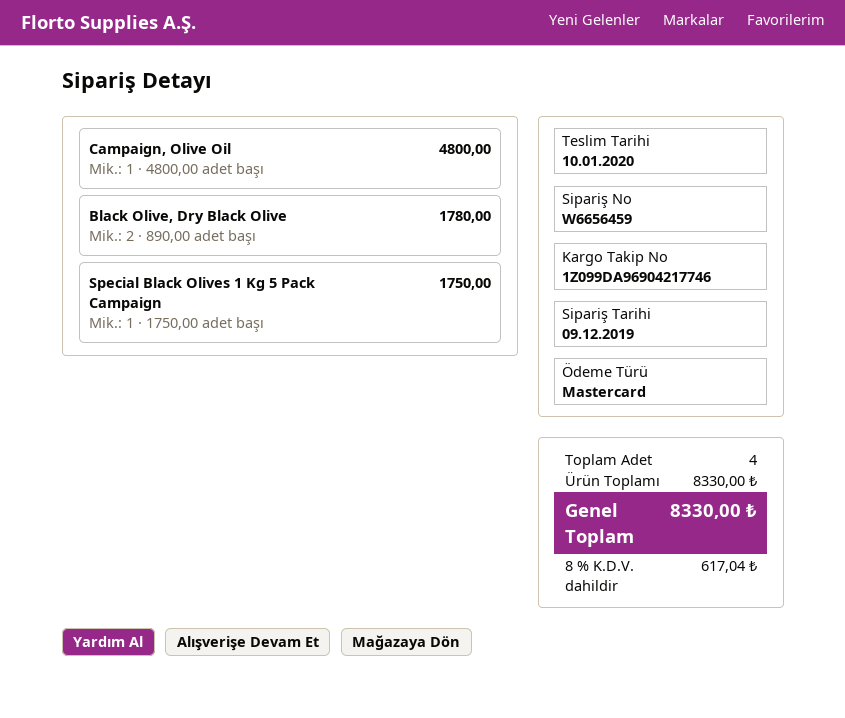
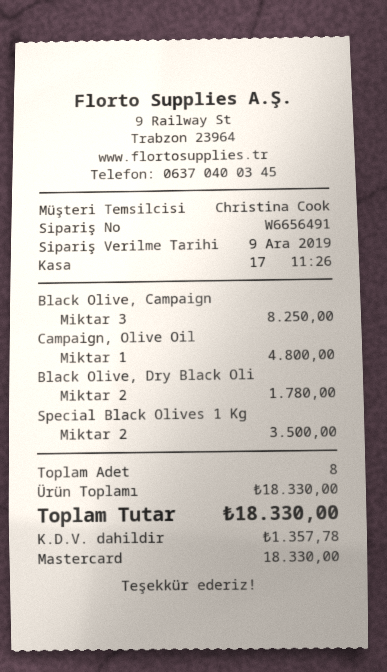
order number: W6656459 -> W6656491
Special Black Olives 1 Kg 5 Pack Campaign: 1 for 1750.00 -> 2 for 3500.00
Black Olive, Campaign: none -> 3 for 8250.00
total quantity: 4 -> 8
subtotal: 8330.00 -> 18330.00
tax: 617.04 -> 1357.78
total: 8330.00 -> 18330.00

